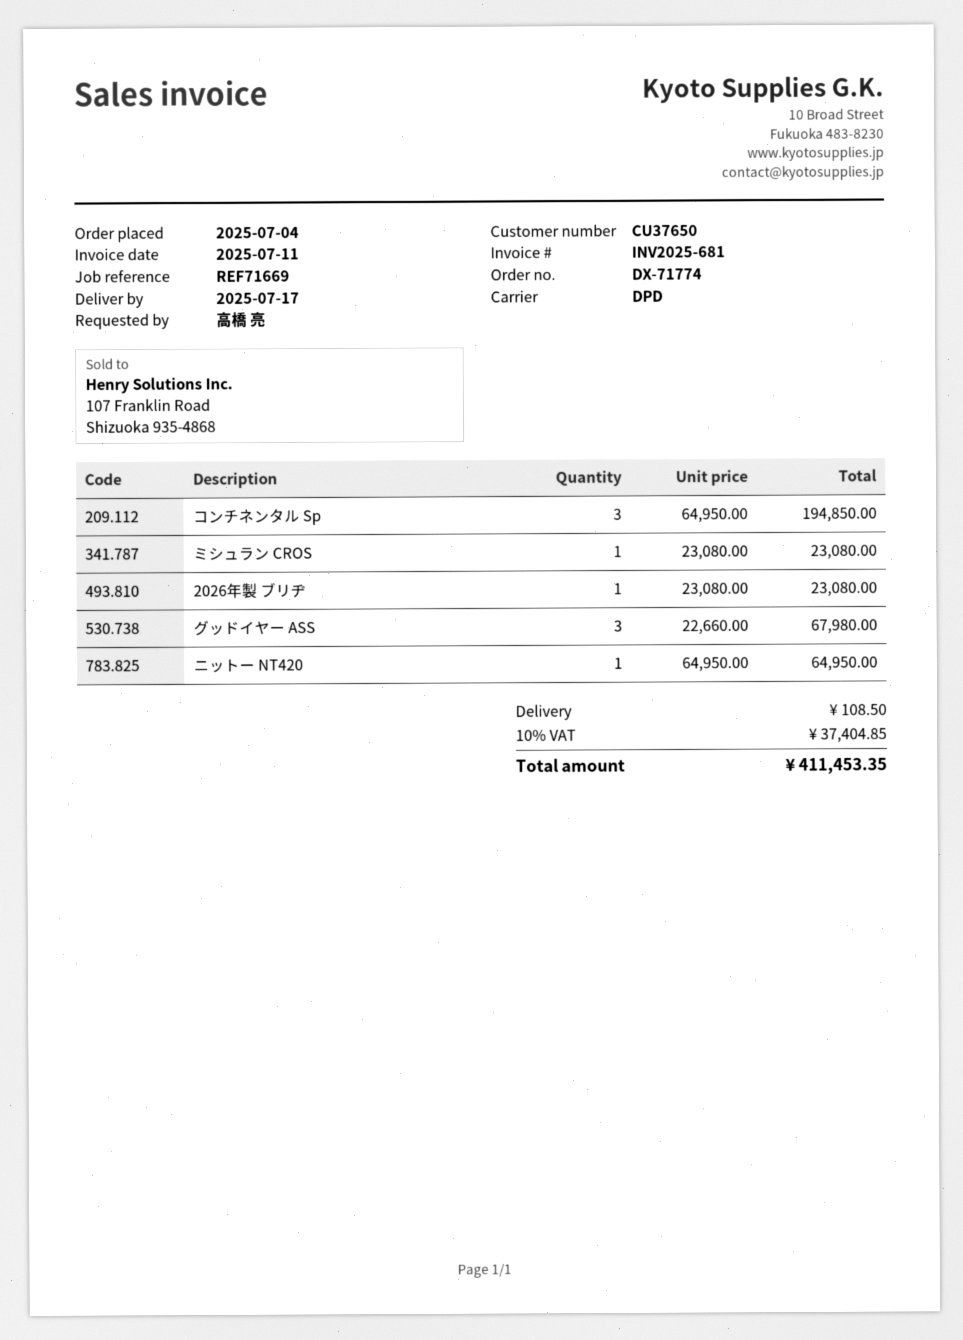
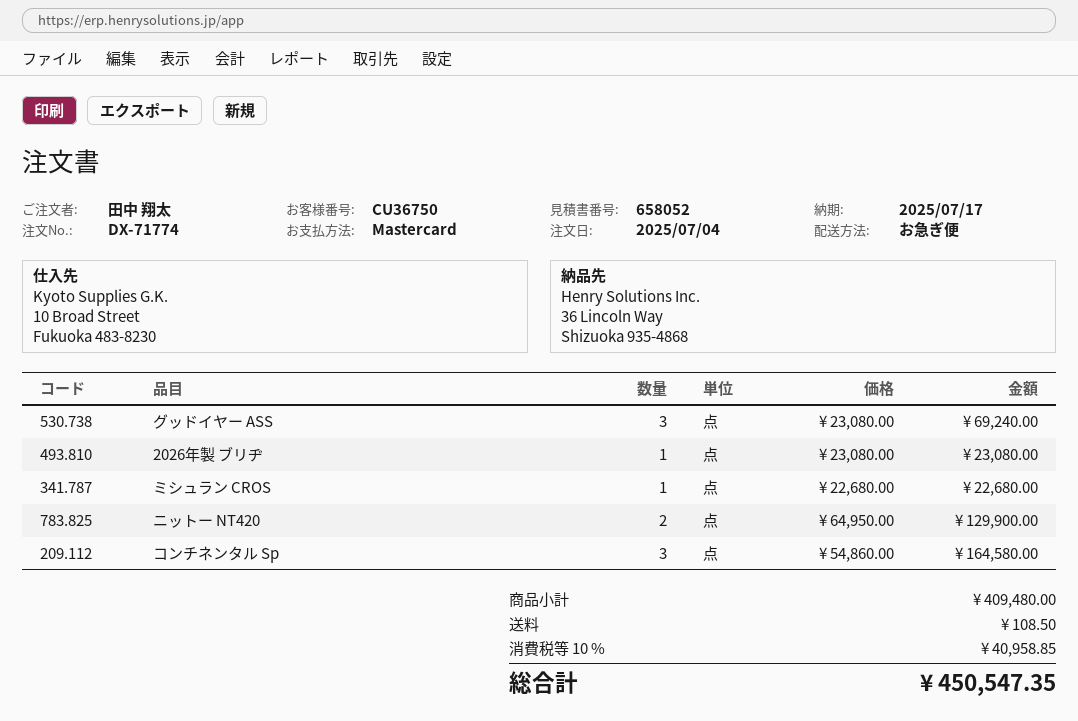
customer number: CU37650 -> CU36750
ordered by: 高橋 亮 -> 田中 翔太
shipping method: DPD -> express
コンチネンタル Sp: 3 x 64950.00 = 194850.00 -> 3 x 54860.00 = 164580.00
ミシュラン CROS: 1 x 23080.00 = 23080.00 -> 1 x 22680.00 = 22680.00
グッドイヤー ASS: 3 x 22660.00 = 67980.00 -> 3 x 23080.00 = 69240.00
ニットー NT420: 1 x 64950.00 = 64950.00 -> 2 x 64950.00 = 129900.00
tax: 10% = 37404.85 -> 10% = 40958.85
total: 411453.35 -> 450547.35

